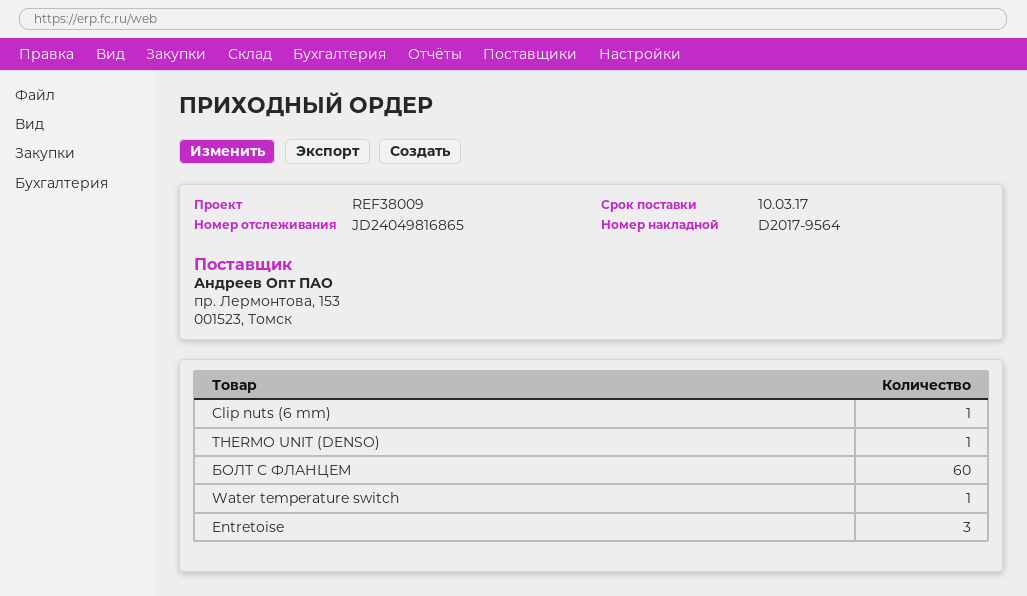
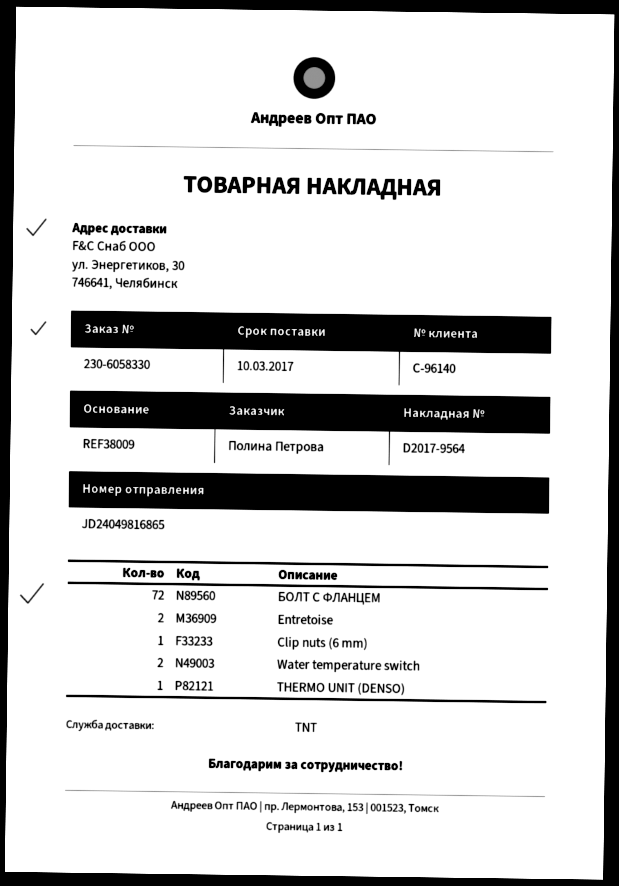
БОЛТ С ФЛАНЦЕМ: 60 -> 72
Water temperature switch: 1 -> 2
Entretoise: 3 -> 2

